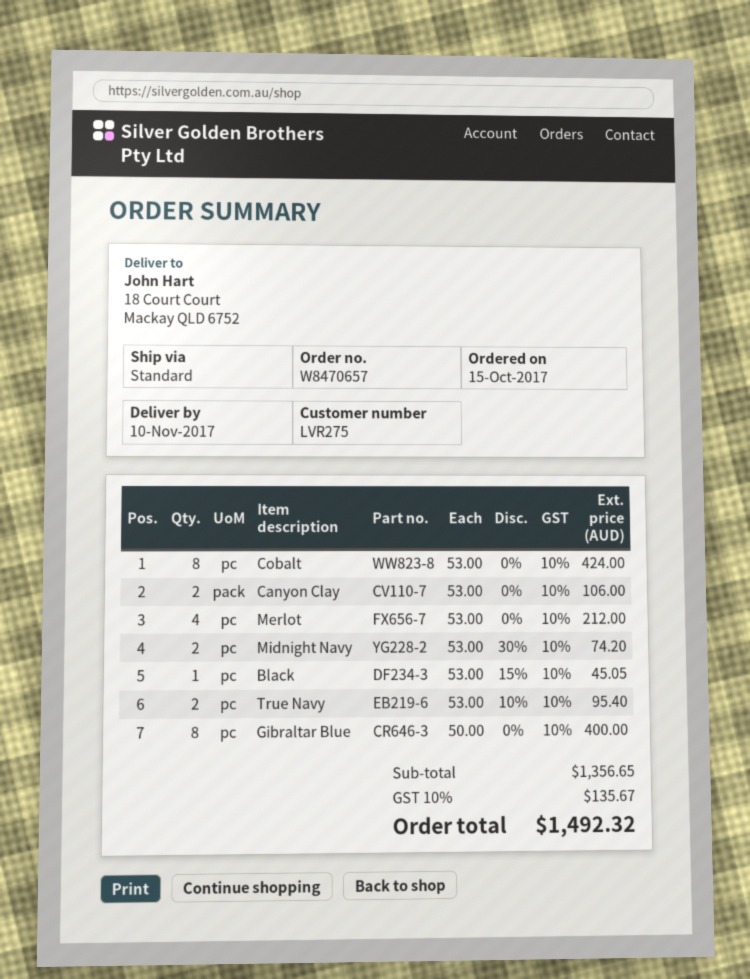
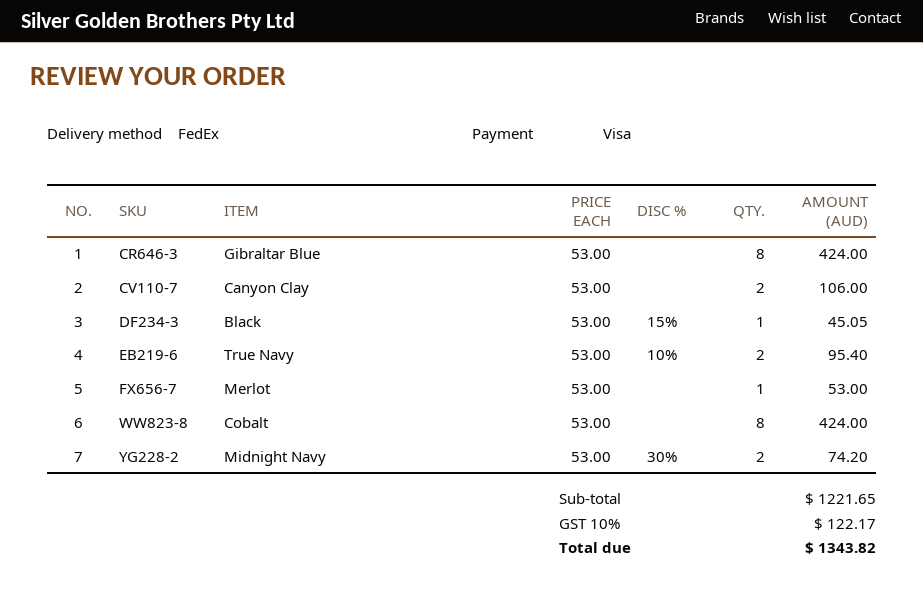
shipping method: standard -> FedEx
Merlot: 4 x 53.00 = 212.00 -> 1 x 53.00 = 53.00
Gibraltar Blue: 8 x 50.00 = 400.00 -> 8 x 53.00 = 424.00
subtotal: 1356.65 -> 1221.65
tax: 10% = 135.67 -> 10% = 122.17
total: 1492.32 -> 1343.82

